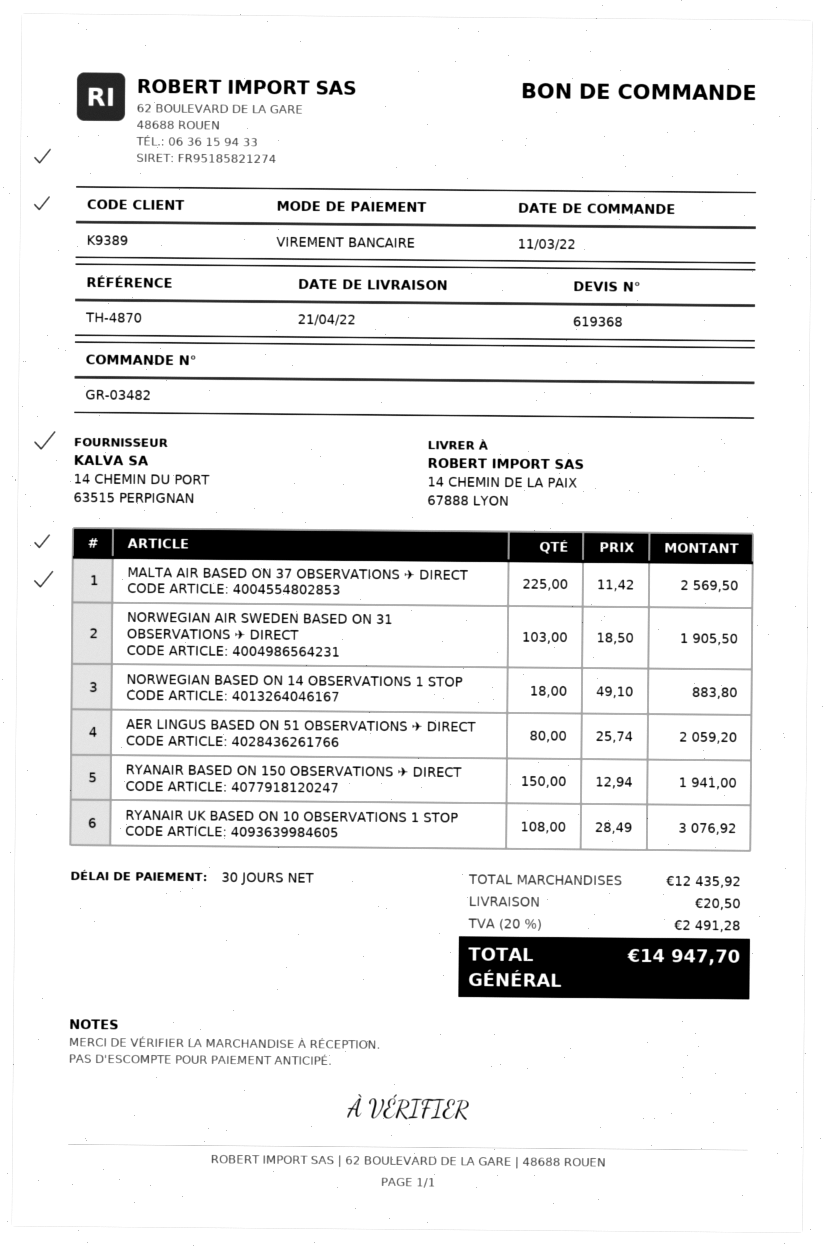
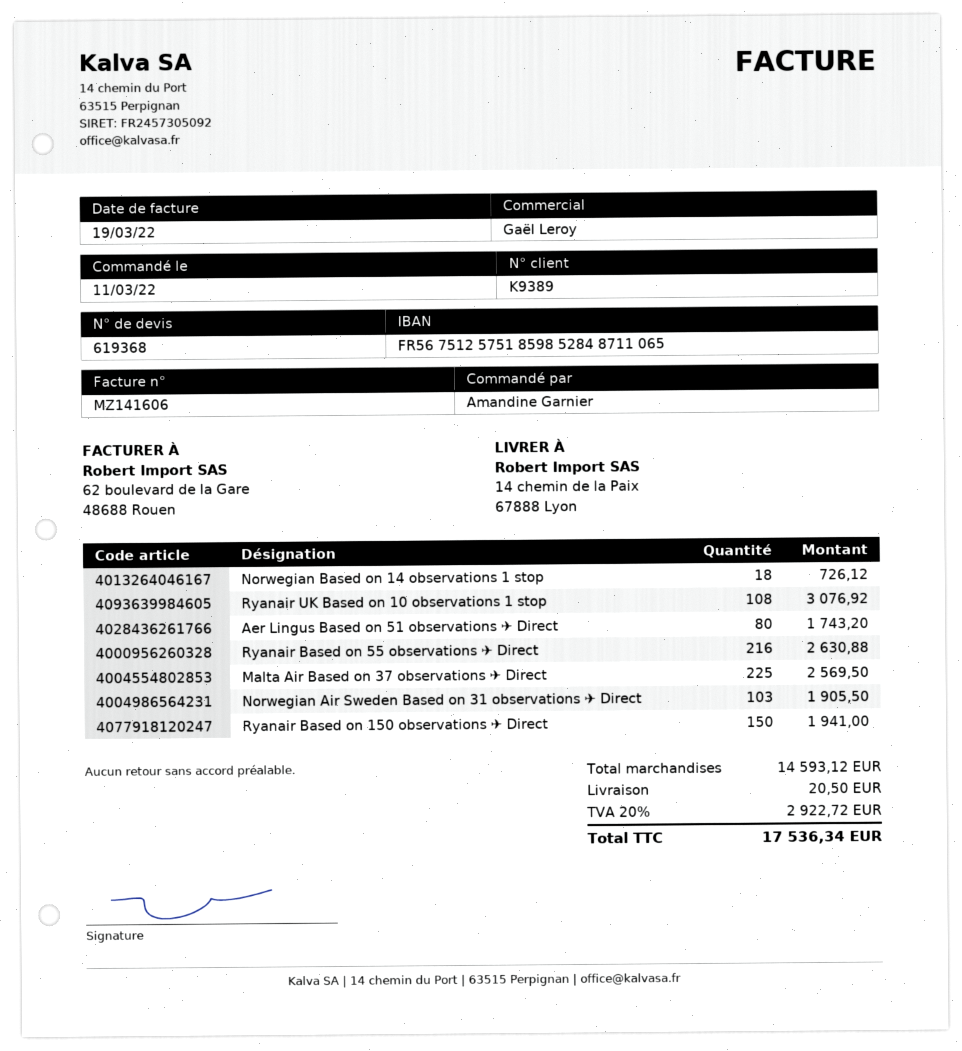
NORWEGIAN BASED ON 14 OBSERVATIONS 1 STOP: 18 for 883.80 -> 18 for 726.12
AER LINGUS BASED ON 51 OBSERVATIONS ✈ DIRECT: 80 for 2059.20 -> 80 for 1743.20
Ryanair Based on 55 observations ✈ Direct: none -> 216 for 2630.88
subtotal: 12435.92 -> 14593.12
tax: 20% = 2491.28 -> 20% = 2922.72
total: 14947.70 -> 17536.34

